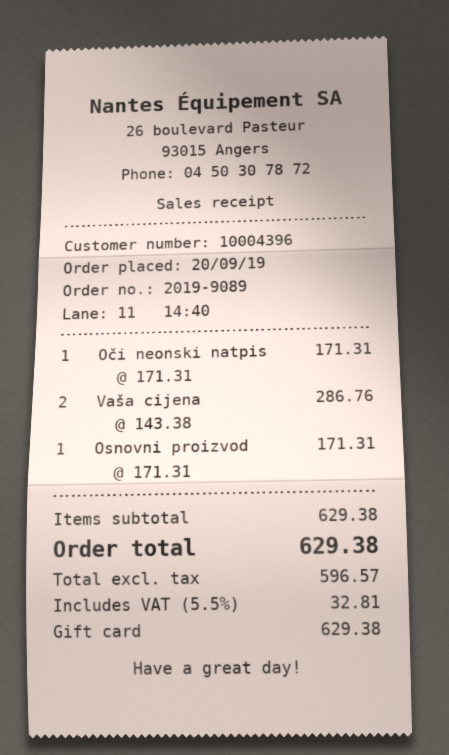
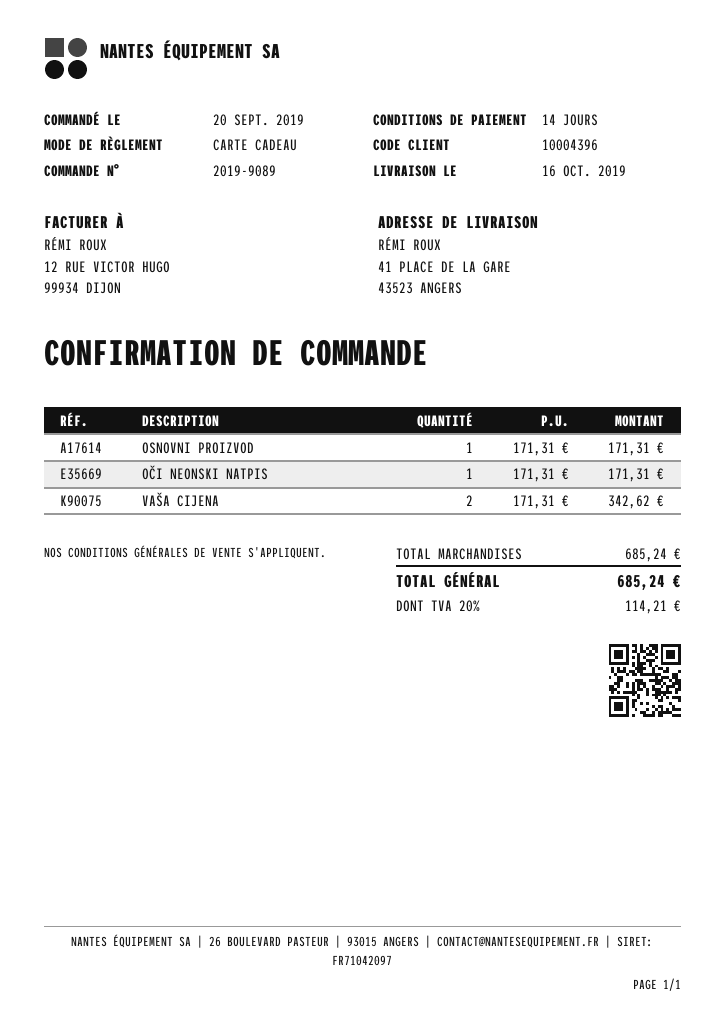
Vaša cijena: 2 x 143.38 = 286.76 -> 2 x 171.31 = 342.62
subtotal: 629.38 -> 685.24
tax: 5.5% = 32.81 -> 20% = 114.21
total: 629.38 -> 685.24

